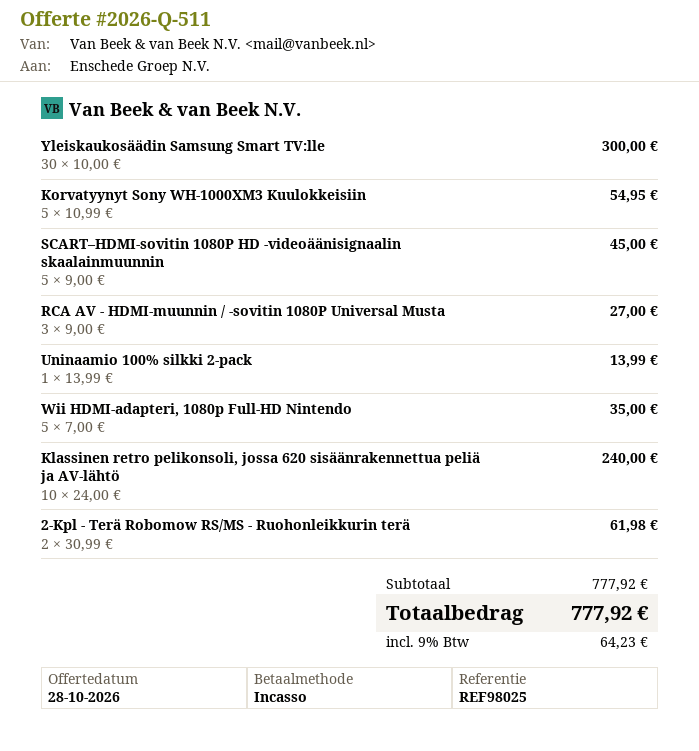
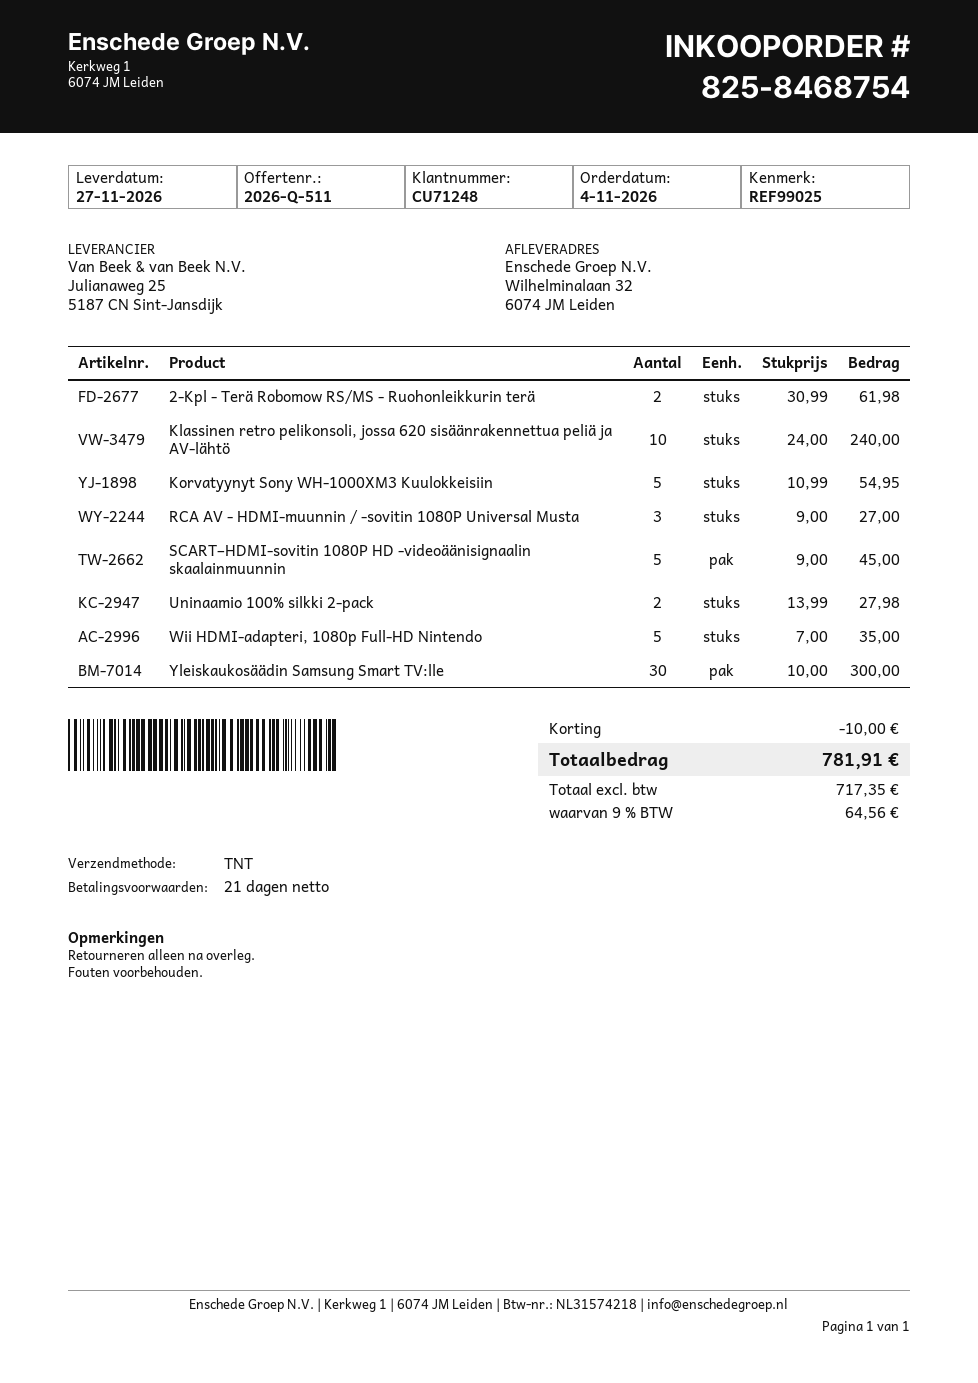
reference: REF98025 -> REF99025
Uninaamio 100% silkki 2-pack: 1 x 13.99 = 13.99 -> 2 x 13.99 = 27.98
discount: none -> 10.00
tax: 9% = 64.23 -> 9% = 64.56
total: 777.92 -> 781.91

